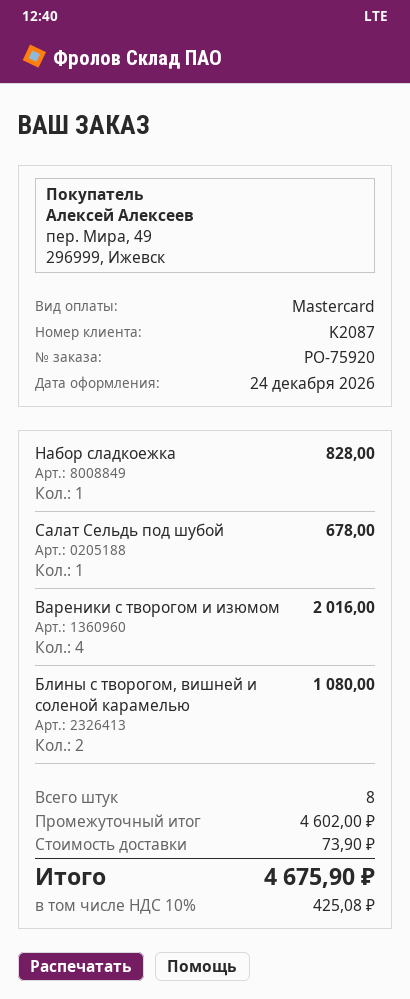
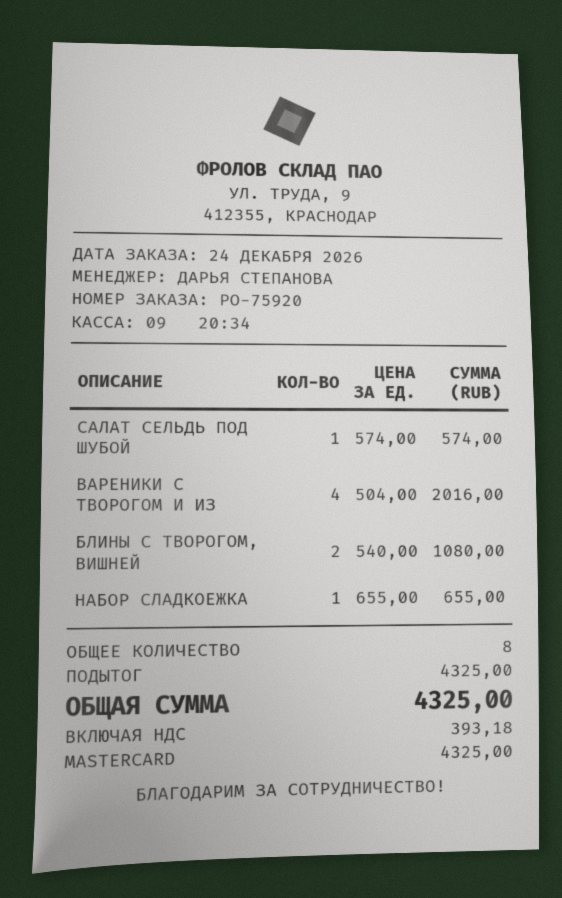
Набор сладкоежка: 1 for 828.00 -> 1 for 655.00
Салат Сельдь под шубой: 1 for 678.00 -> 1 for 574.00
subtotal: 4602.00 -> 4325.00
shipping: 73.90 -> none
tax: 425.08 -> 393.18
total: 4675.90 -> 4325.00

